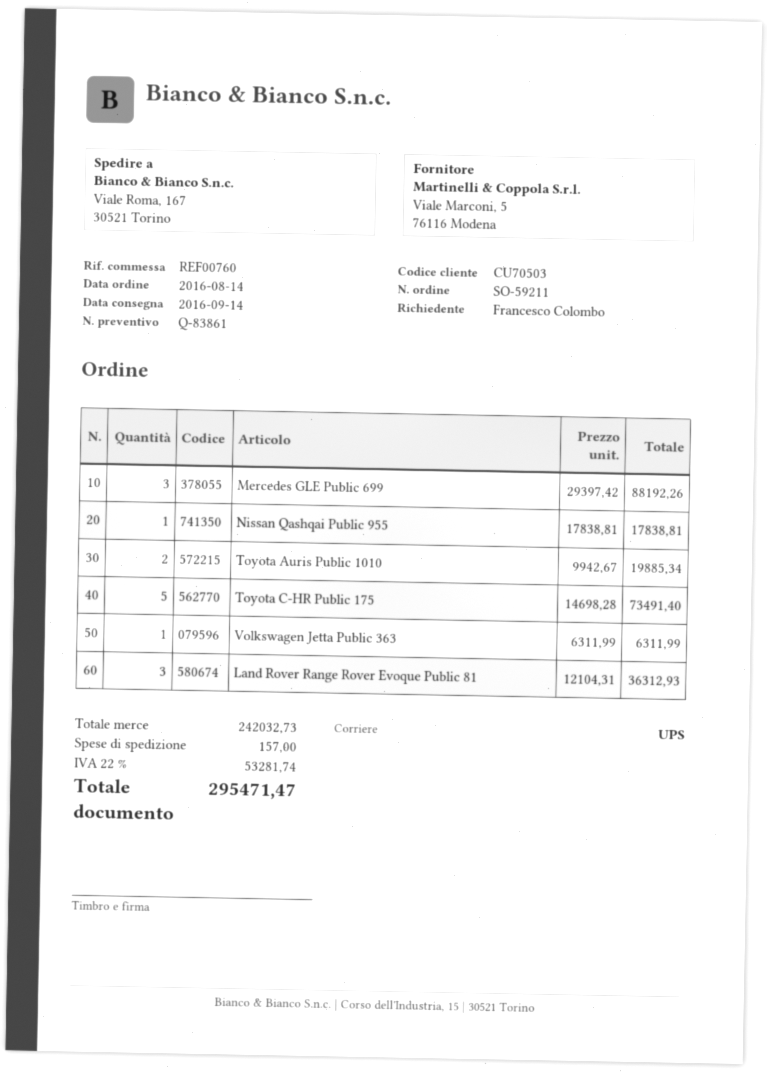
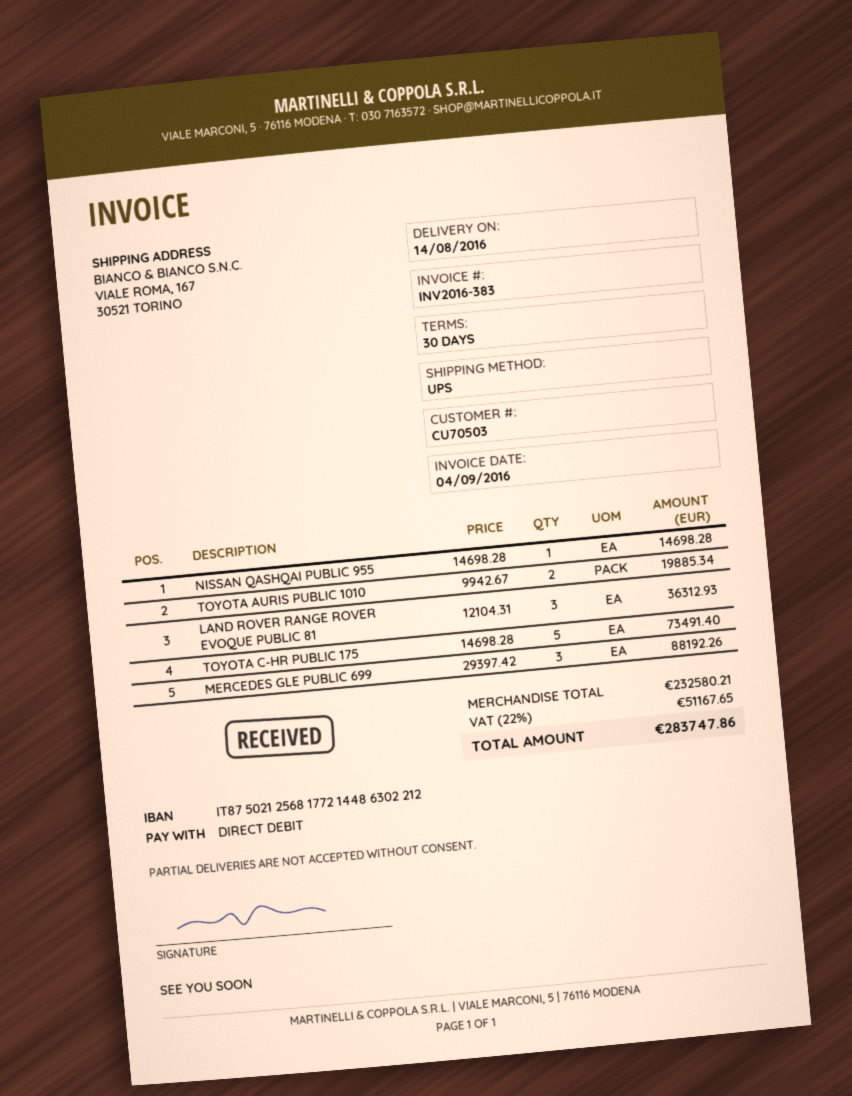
delivery date: 2016-09-14 -> 2016-08-14
Nissan Qashqai Public 955: 1 x 17838.81 = 17838.81 -> 1 x 14698.28 = 14698.28
Volkswagen Jetta Public 363: 1 x 6311.99 = 6311.99 -> none
subtotal: 242032.73 -> 232580.21
shipping: 157.00 -> none
tax: 22% = 53281.74 -> 22% = 51167.65
total: 295471.47 -> 283747.86

